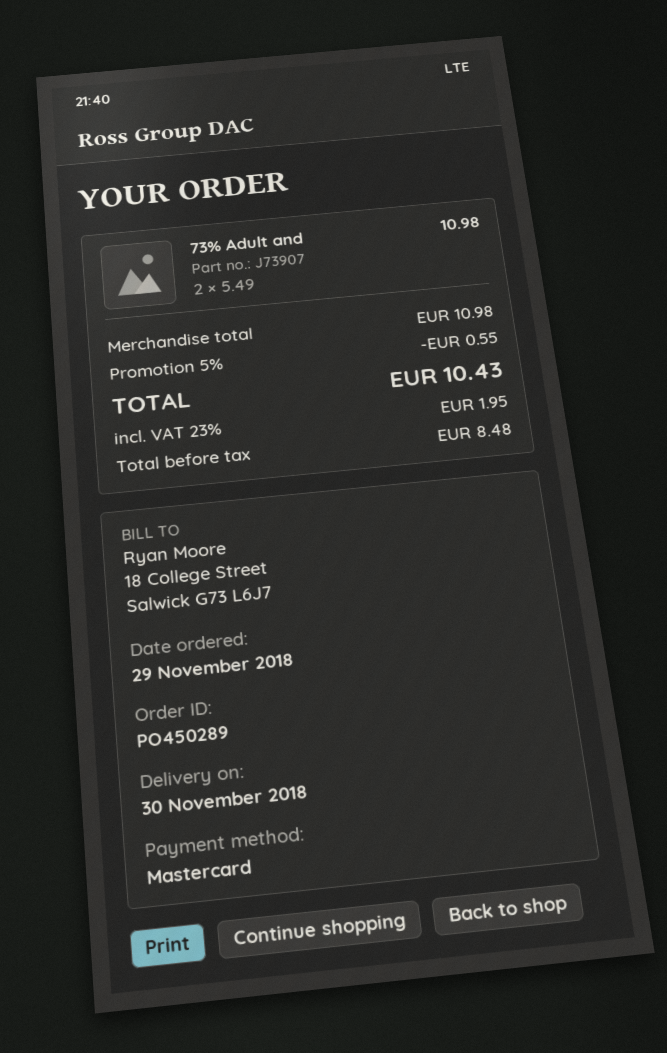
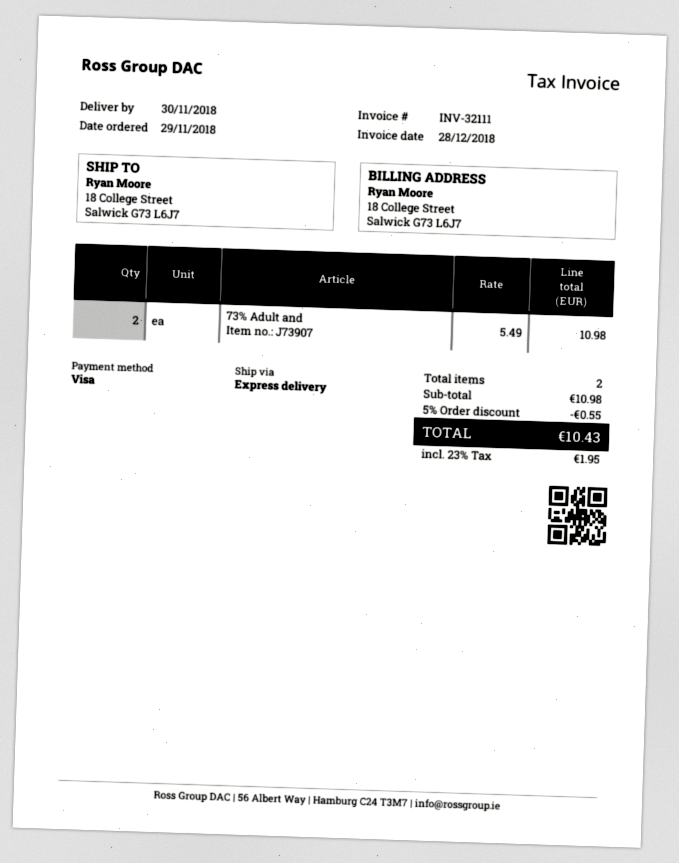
payment method: Mastercard -> Visa

